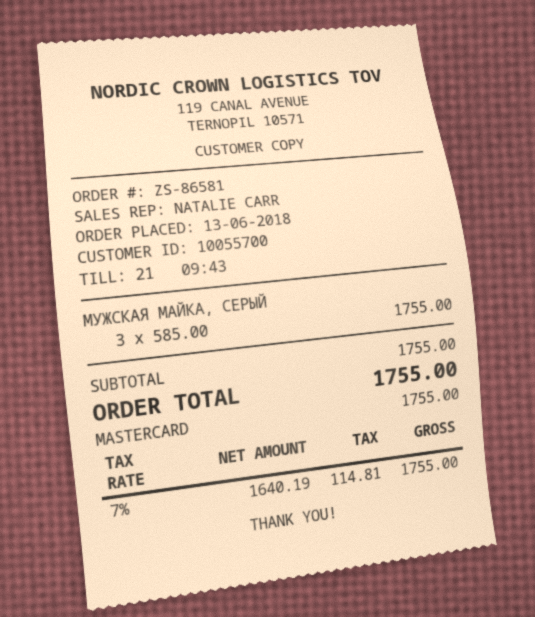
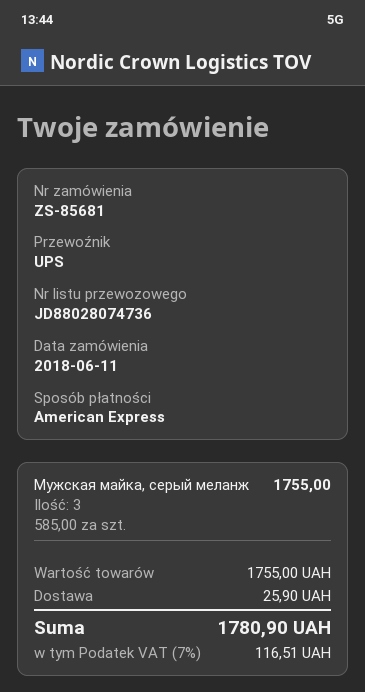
order number: ZS-86581 -> ZS-85681
order date: 2018-06-13 -> 2018-06-11
payment method: Mastercard -> American Express
shipping: none -> 25.90
tax: 7% = 114.81 -> 7% = 116.51
total: 1755.00 -> 1780.90

